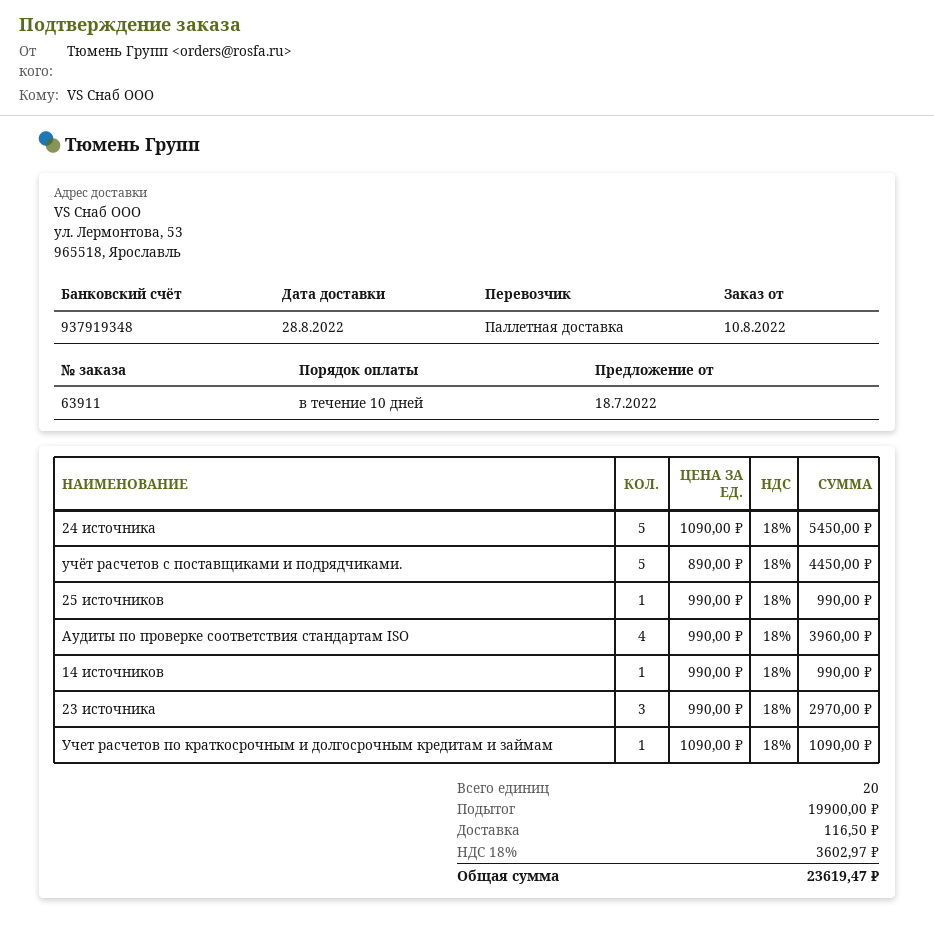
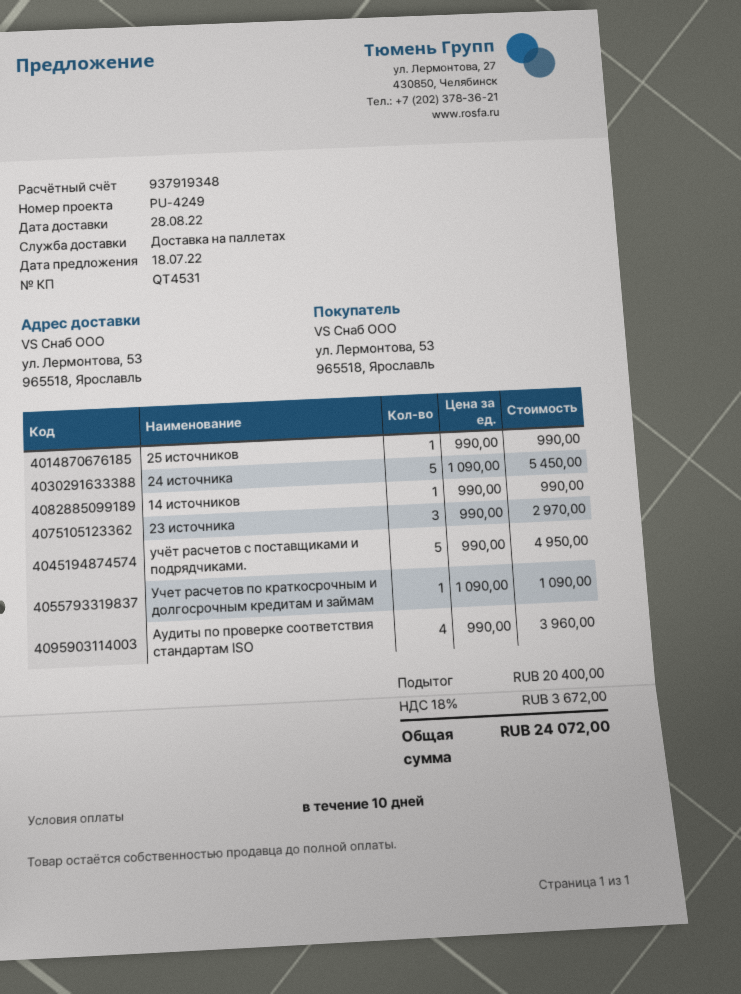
учёт расчетов с поставщиками и подрядчиками.: 5 x 890.00 = 4450.00 -> 5 x 990.00 = 4950.00
subtotal: 19900.00 -> 20400.00
shipping: 116.50 -> none
tax: 18% = 3602.97 -> 18% = 3672.00
total: 23619.47 -> 24072.00

